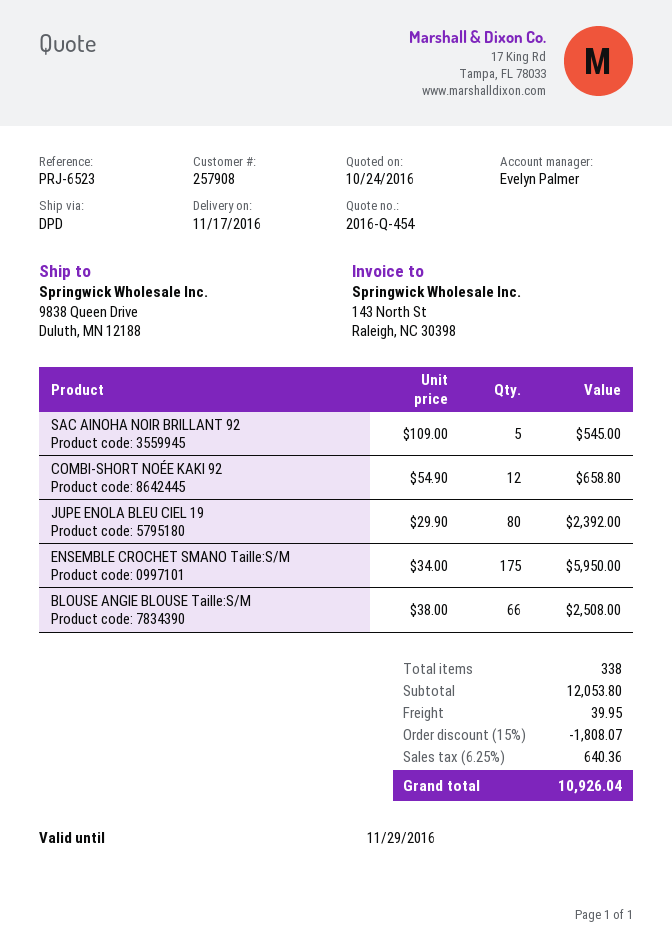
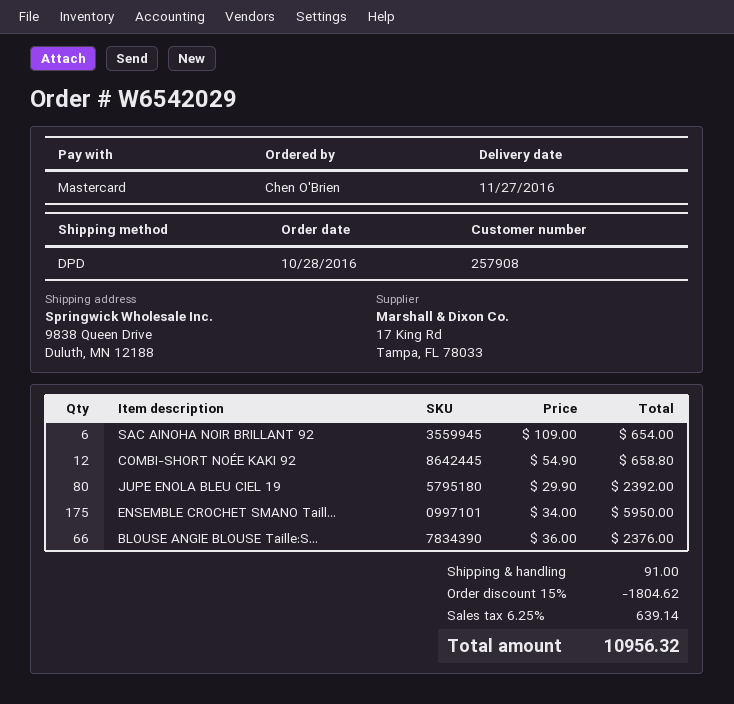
delivery date: 2016-11-17 -> 2016-11-27
SAC AINOHA NOIR BRILLANT 92: 5 x 109.00 = 545.00 -> 6 x 109.00 = 654.00
BLOUSE ANGIE BLOUSE Taille:S/M: 66 x 38.00 = 2508.00 -> 66 x 36.00 = 2376.00
discount: 15% = 1808.07 -> 15% = 1804.62
shipping: 39.95 -> 91.00
tax: 6.25% = 640.36 -> 6.25% = 639.14
total: 10926.04 -> 10956.32

